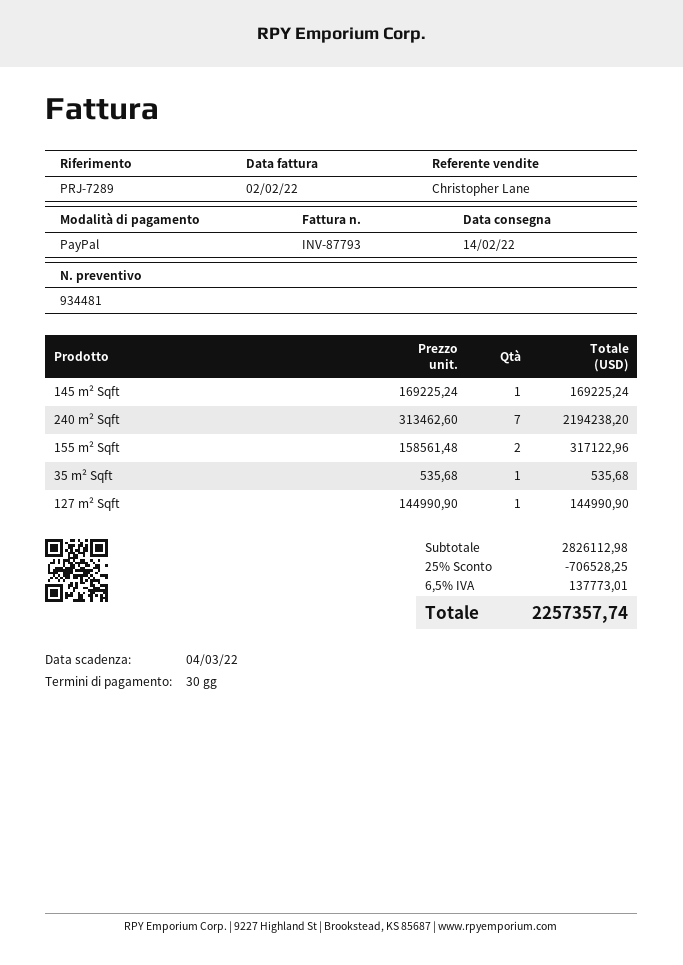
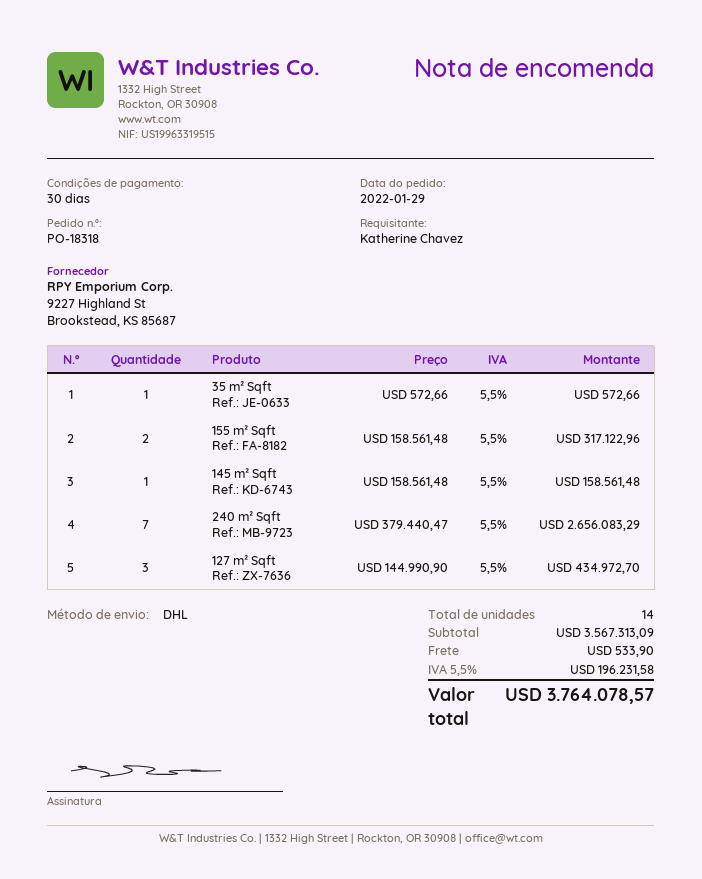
145 m² Sqft: 1 x 169225.24 = 169225.24 -> 1 x 158561.48 = 158561.48
240 m² Sqft: 7 x 313462.60 = 2194238.20 -> 7 x 379440.47 = 2656083.29
35 m² Sqft: 1 x 535.68 = 535.68 -> 1 x 572.66 = 572.66
127 m² Sqft: 1 x 144990.90 = 144990.90 -> 3 x 144990.90 = 434972.70
subtotal: 2826112.98 -> 3567313.09
discount: 25% = 706528.25 -> none
shipping: none -> 533.90
tax: 6.5% = 137773.01 -> 5.5% = 196231.58
total: 2257357.74 -> 3764078.57

